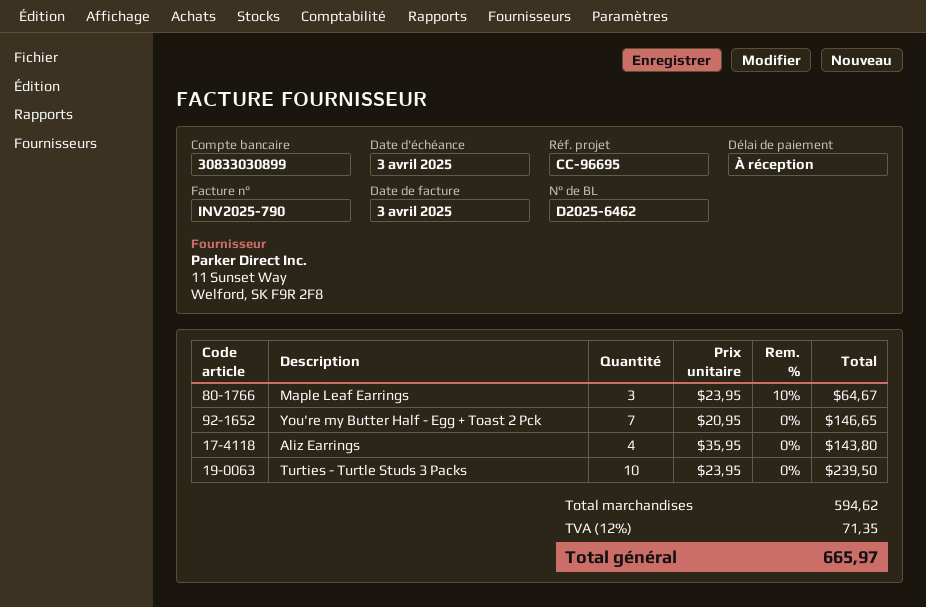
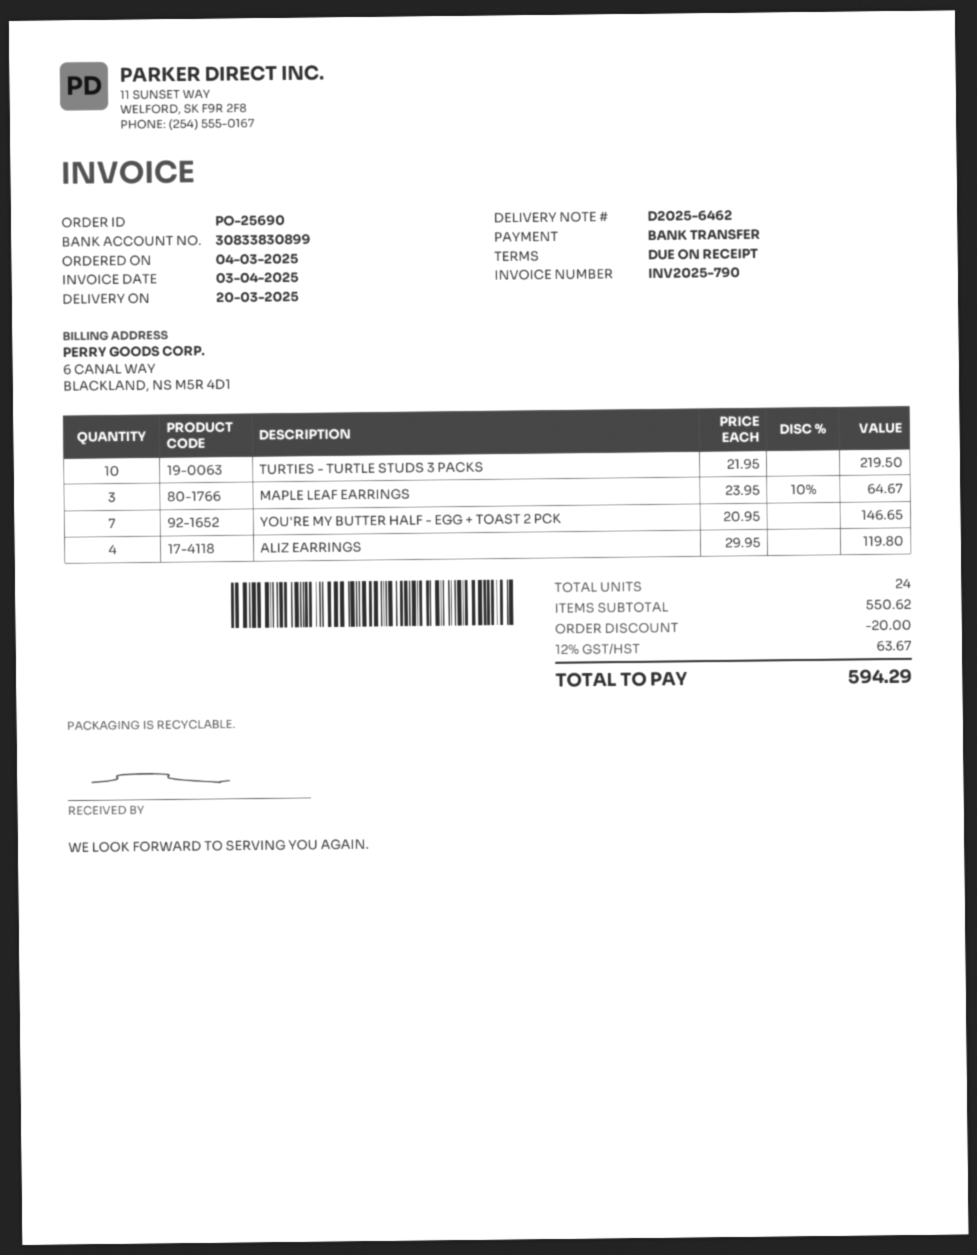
bank account: 30833030899 -> 30833830899
Aliz Earrings: 4 x 35.95 = 143.80 -> 4 x 29.95 = 119.80
Turties - Turtle Studs 3 Packs: 10 x 23.95 = 239.50 -> 10 x 21.95 = 219.50
subtotal: 594.62 -> 550.62
discount: none -> 20.00
tax: 12% = 71.35 -> 12% = 63.67
total: 665.97 -> 594.29

